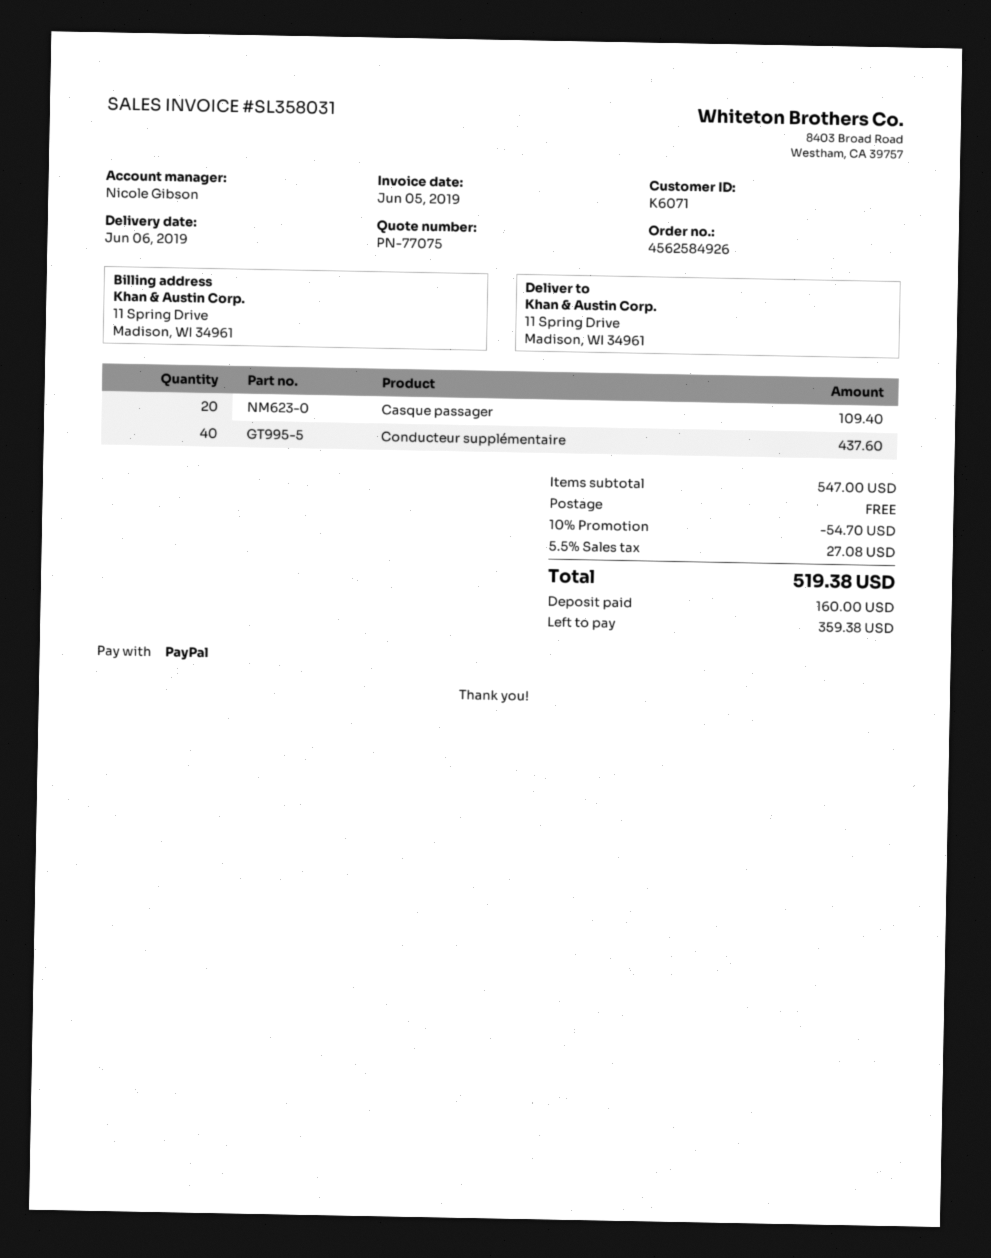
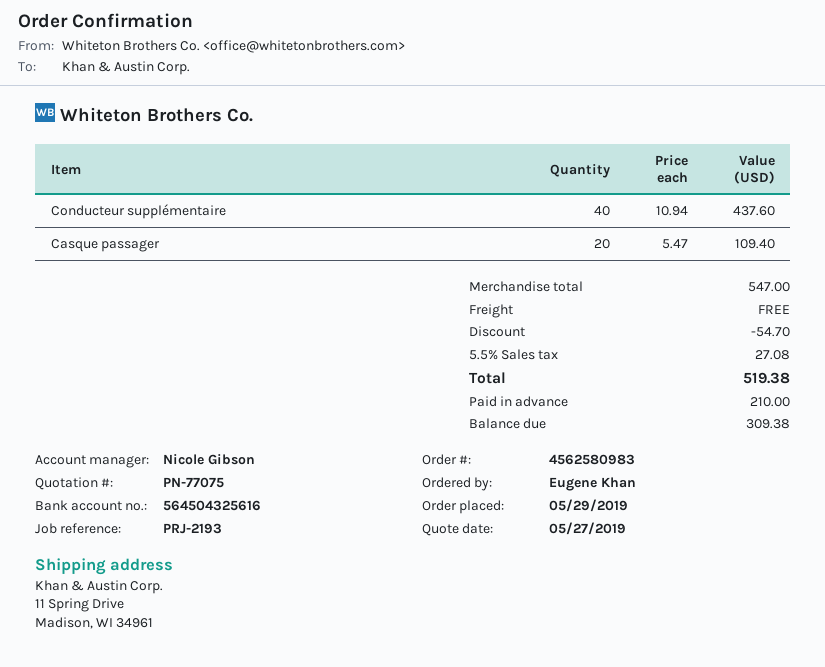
order number: 4562584926 -> 4562580983
deposit: 160.00 -> 210.00
balance: 359.38 -> 309.38

